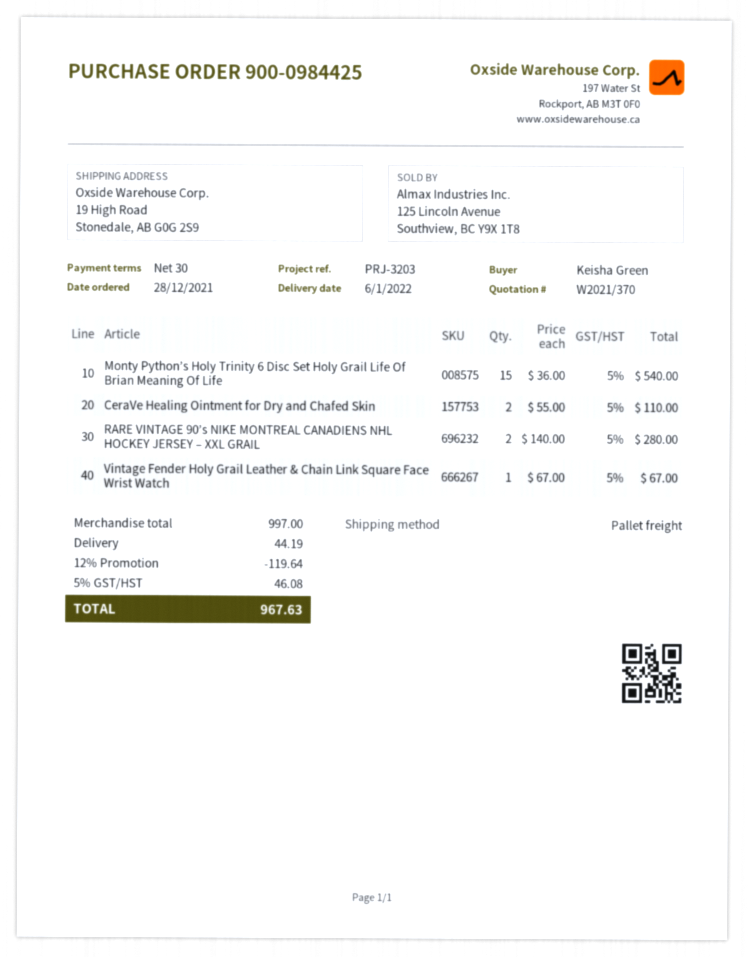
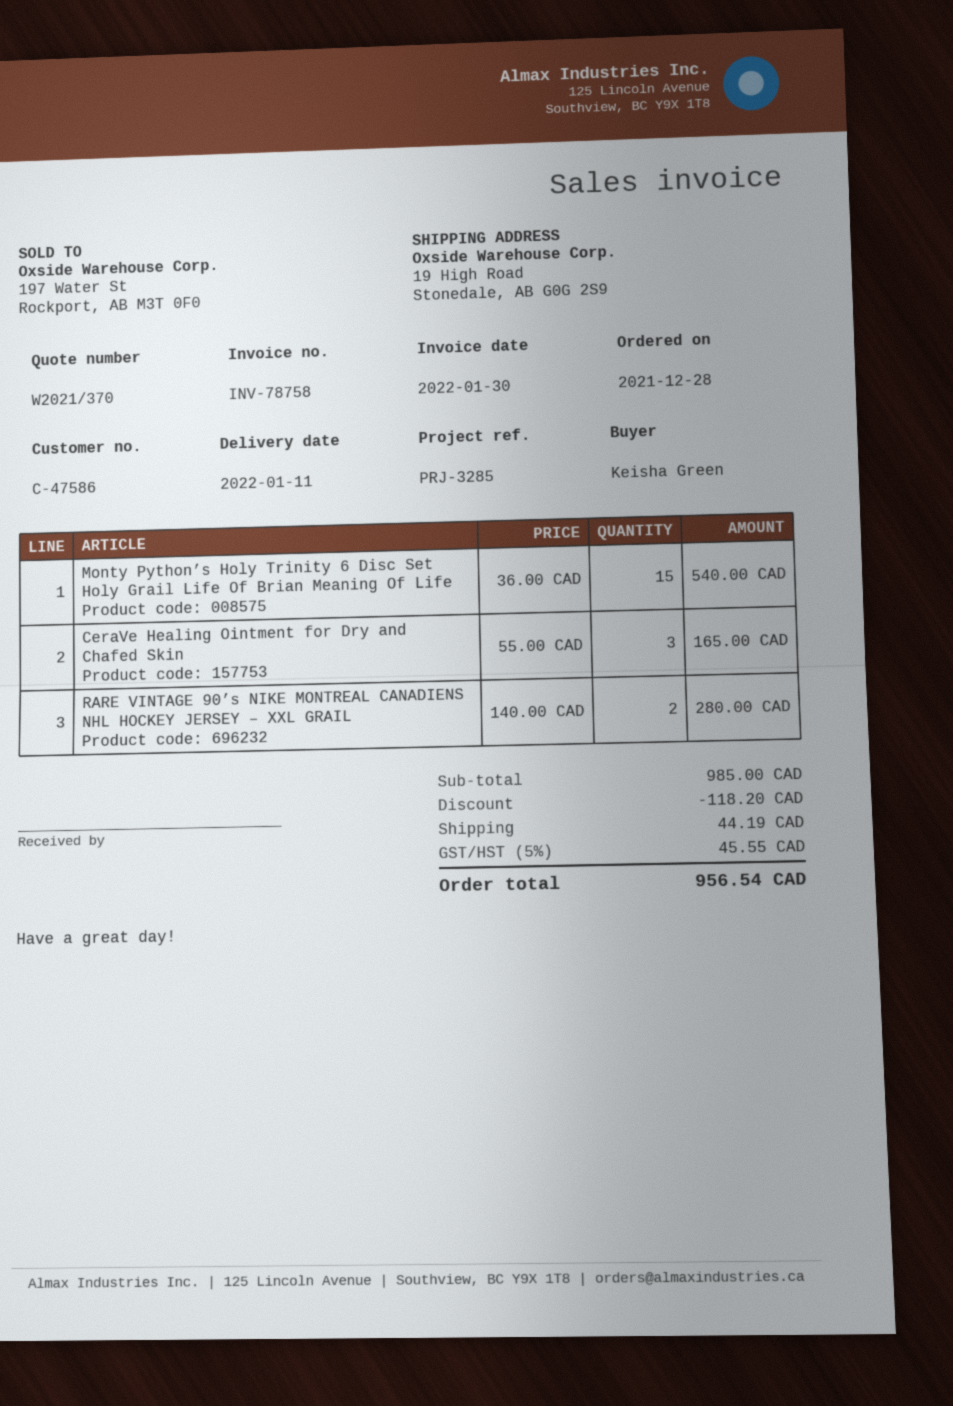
delivery date: 2022-01-06 -> 2022-01-11
reference: PRJ-3203 -> PRJ-3285
CeraVe Healing Ointment for Dry and Chafed Skin: 2 x 55.00 = 110.00 -> 3 x 55.00 = 165.00
Vintage Fender Holy Grail Leather & Chain Link Square Face Wrist Watch: 1 x 67.00 = 67.00 -> none
subtotal: 997.00 -> 985.00
discount: 119.64 -> 118.20
tax: 5% = 46.08 -> 5% = 45.55
total: 967.63 -> 956.54

